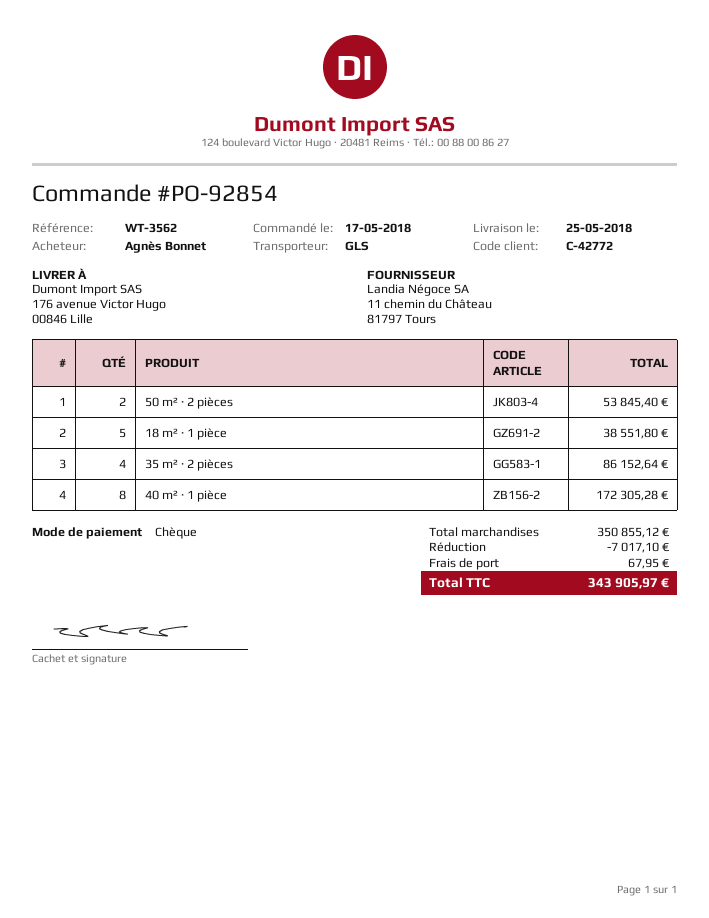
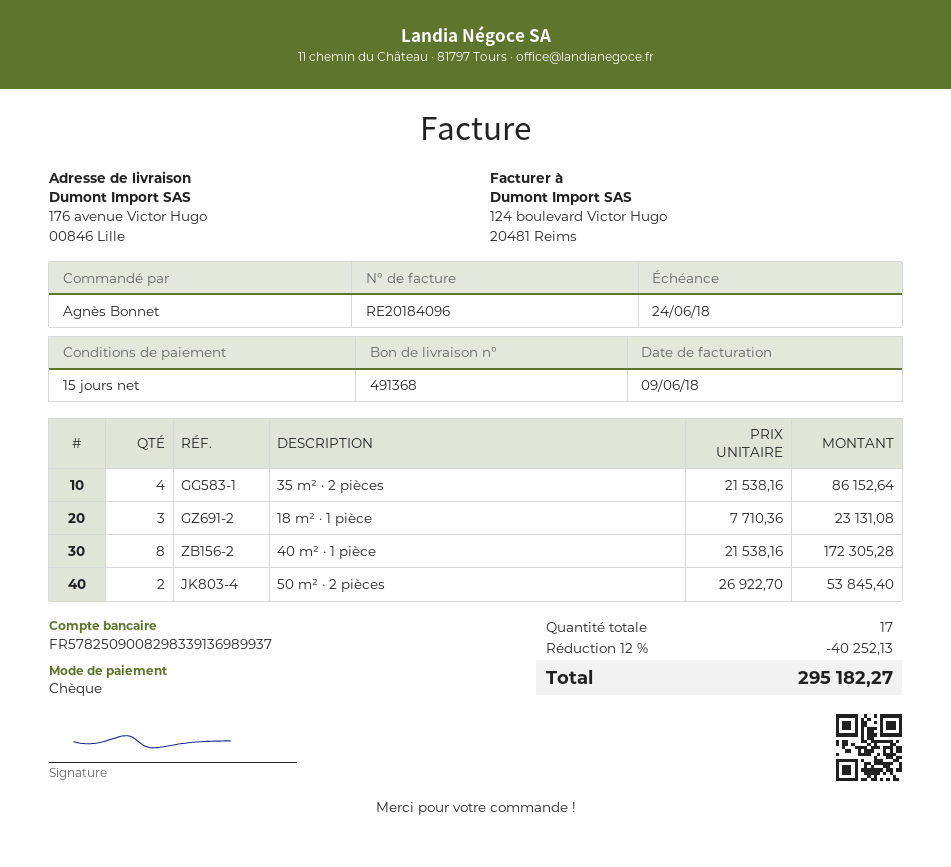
18 m² · 1 pièce: 5 for 38551.80 -> 3 for 23131.08
discount: 7017.10 -> 40252.13
shipping: 67.95 -> none
total: 343905.97 -> 295182.27

